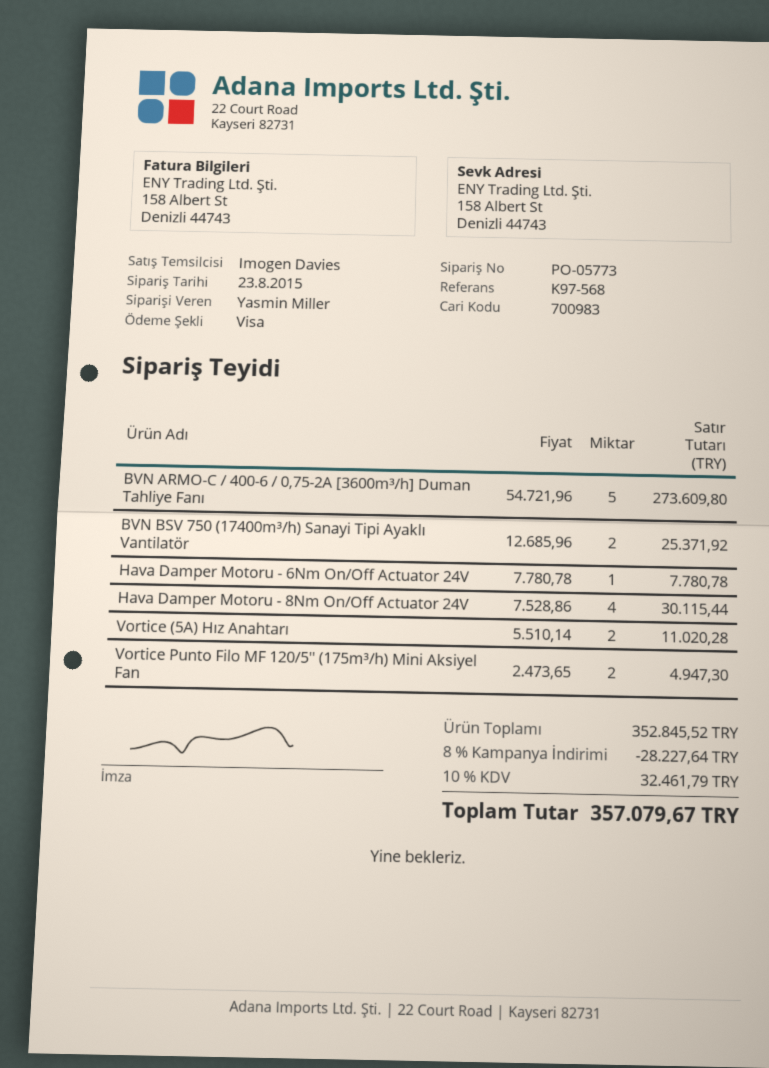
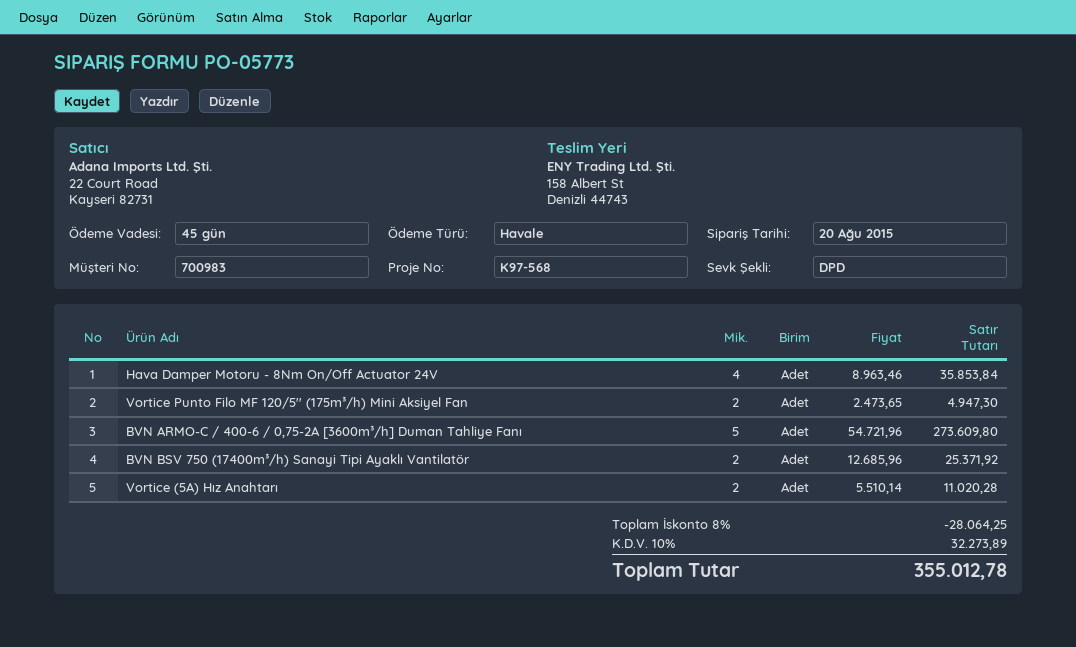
order date: 2015-08-23 -> 2015-08-20
payment method: Visa -> bank transfer
Hava Damper Motoru - 6Nm On/Off Actuator 24V: 1 x 7780.78 = 7780.78 -> none
Hava Damper Motoru - 8Nm On/Off Actuator 24V: 4 x 7528.86 = 30115.44 -> 4 x 8963.46 = 35853.84
discount: 8% = 28227.64 -> 8% = 28064.25
tax: 10% = 32461.79 -> 10% = 32273.89
total: 357079.67 -> 355012.78

